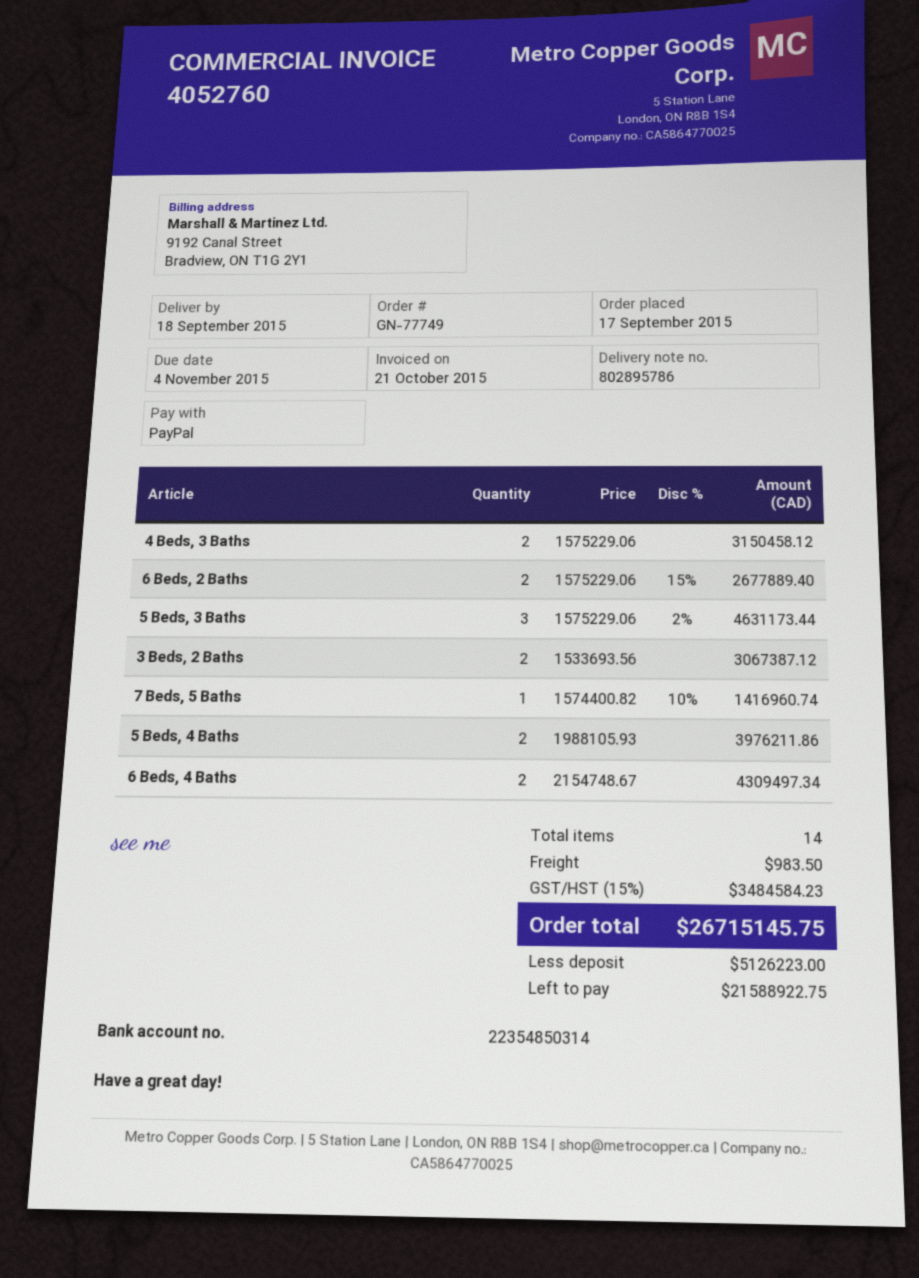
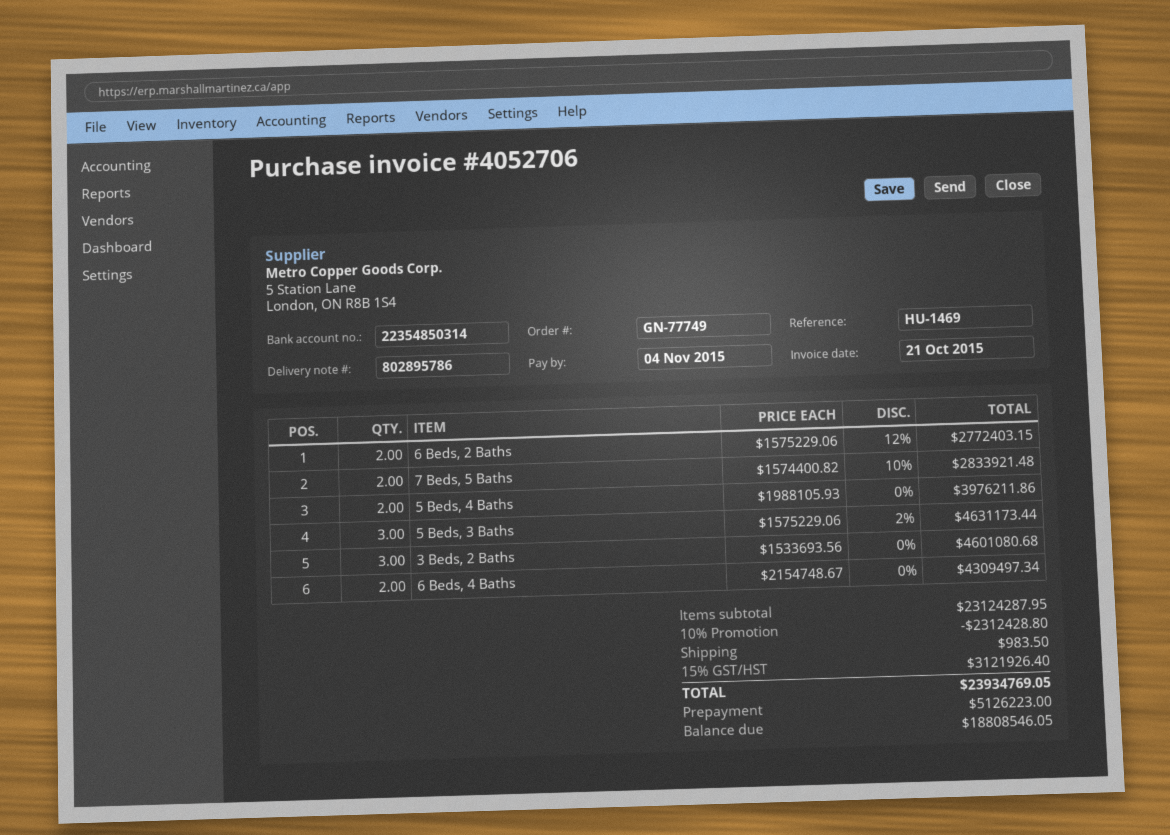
invoice number: 4052760 -> 4052706
4 Beds, 3 Baths: 2 x 1575229.06 = 3150458.12 -> none
6 Beds, 2 Baths: 2 x 1575229.06 - 15% = 2677889.40 -> 2 x 1575229.06 - 12% = 2772403.15
3 Beds, 2 Baths: 2 x 1533693.56 = 3067387.12 -> 3 x 1533693.56 = 4601080.68
7 Beds, 5 Baths: 1 x 1574400.82 - 10% = 1416960.74 -> 2 x 1574400.82 - 10% = 2833921.48
discount: none -> 10% = 2312428.80
tax: 15% = 3484584.23 -> 15% = 3121926.40
total: 26715145.75 -> 23934769.05
balance: 21588922.75 -> 18808546.05

